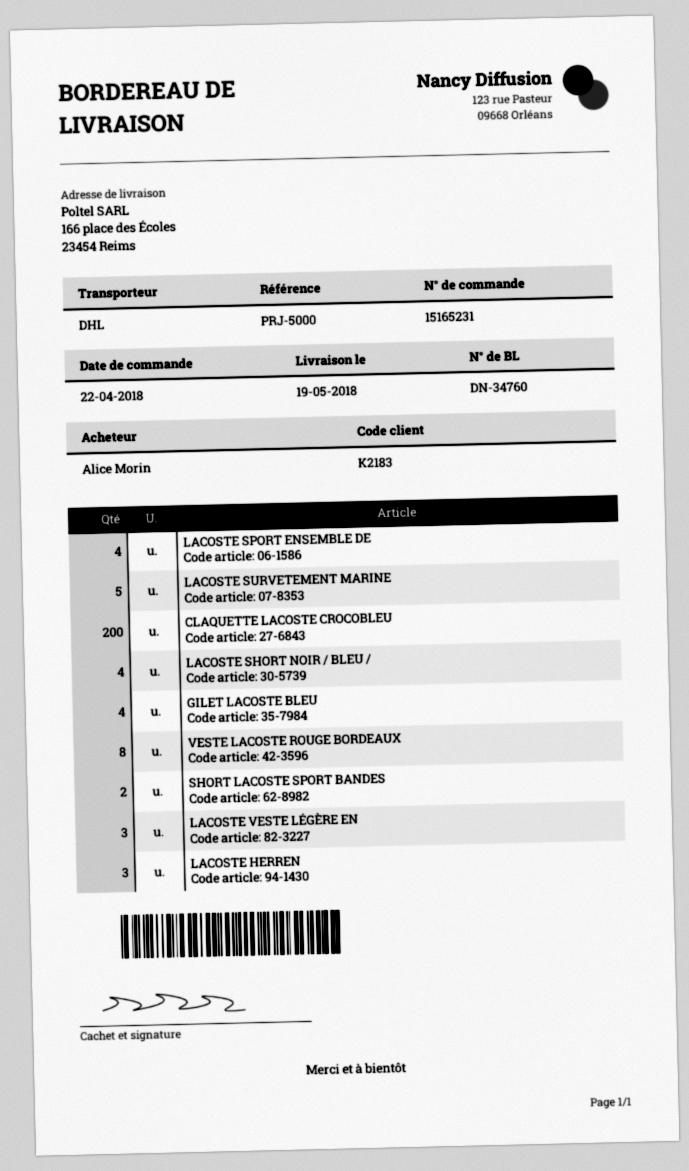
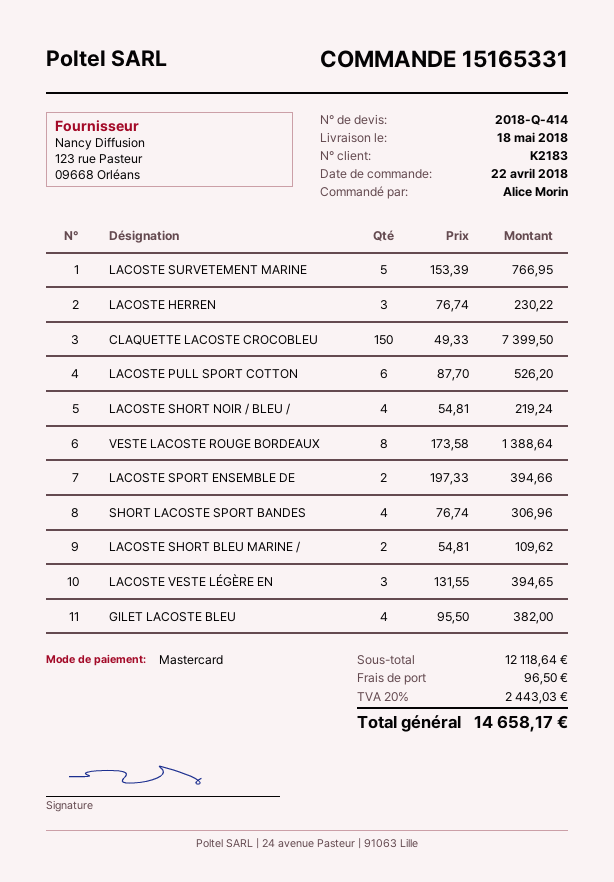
order number: 15165231 -> 15165331
delivery date: 2018-05-19 -> 2018-05-18
LACOSTE SPORT ENSEMBLE DE: 4 -> 2
CLAQUETTE LACOSTE CROCOBLEU: 200 -> 150
SHORT LACOSTE SPORT BANDES: 2 -> 4
LACOSTE PULL SPORT COTTON: none -> 6
LACOSTE SHORT BLEU MARINE /: none -> 2

